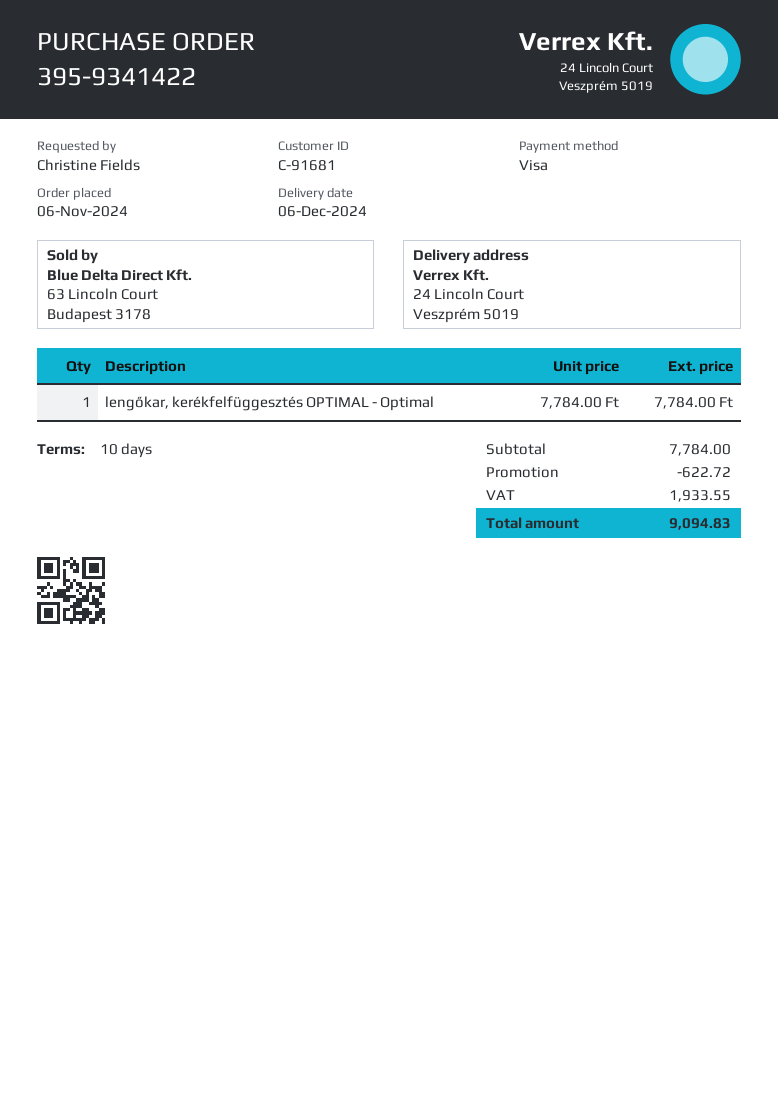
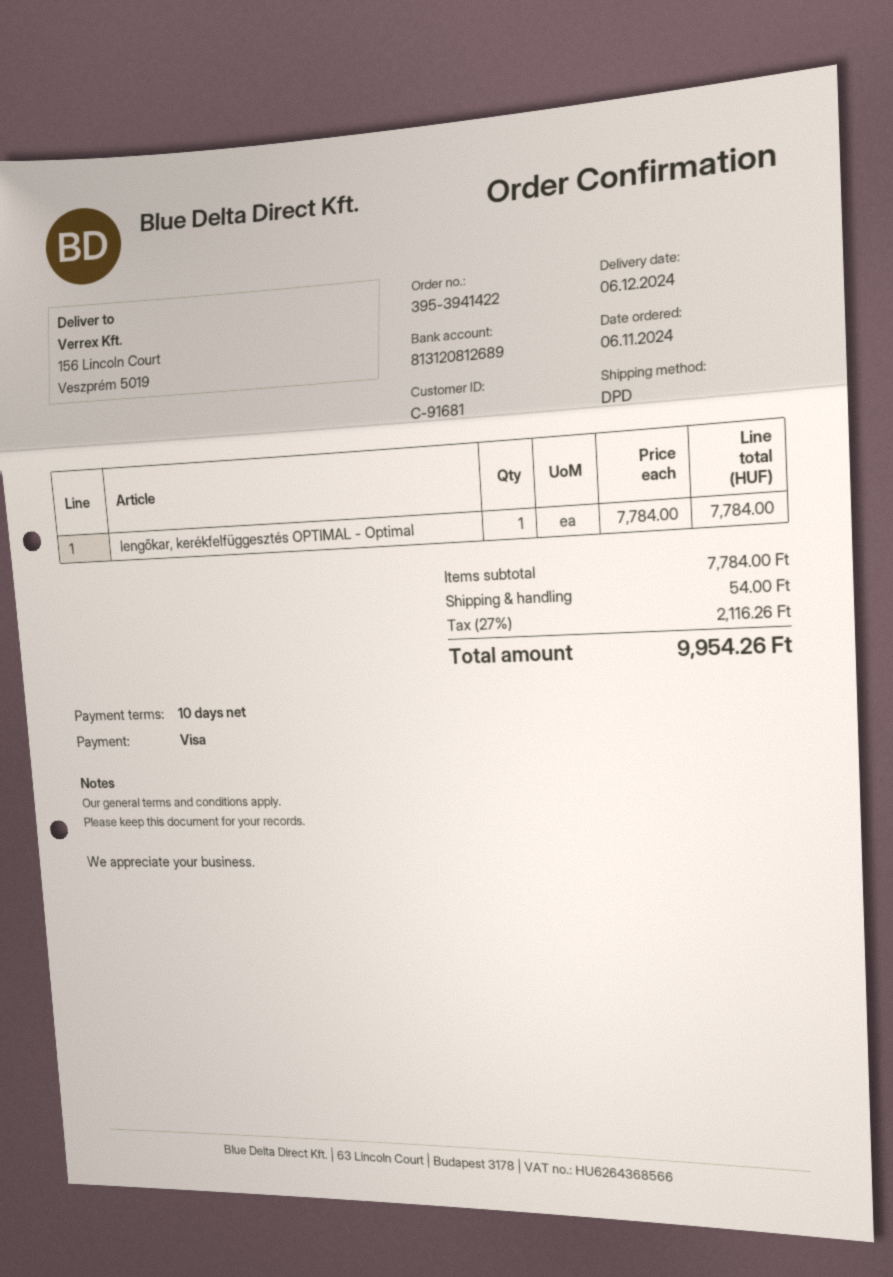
order number: 395-9341422 -> 395-3941422
ship to: 24 Lincoln Court, Veszprém 5019 -> 156 Lincoln Court, Veszprém 5019
discount: 622.72 -> none
shipping: none -> 54.00
tax: 1933.55 -> 2116.26
total: 9094.83 -> 9954.26

